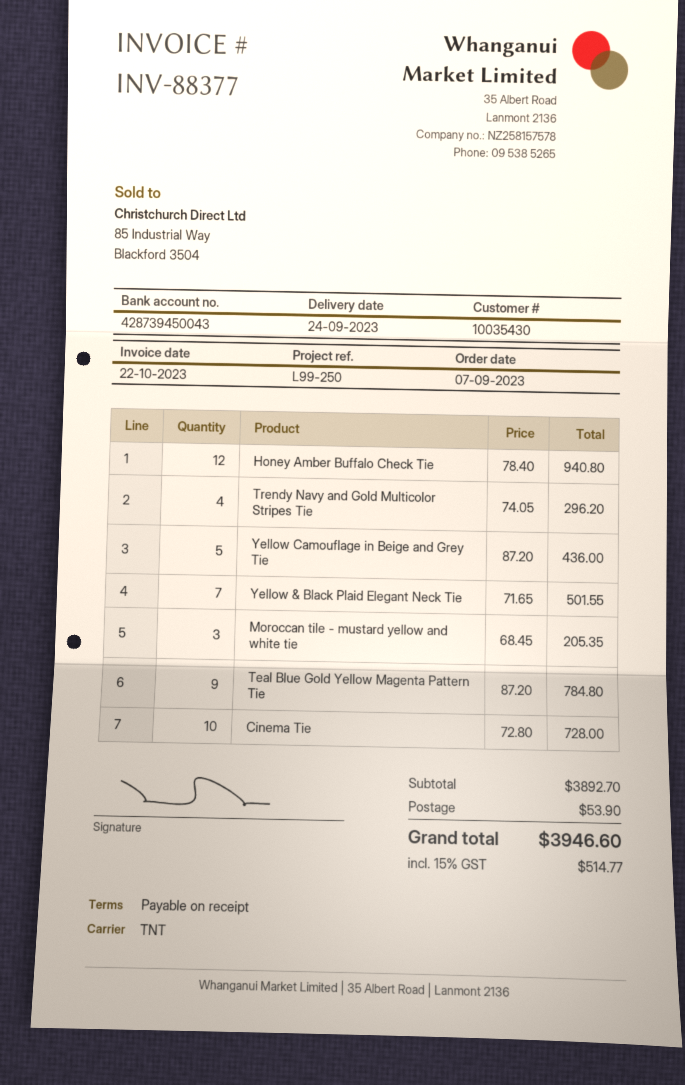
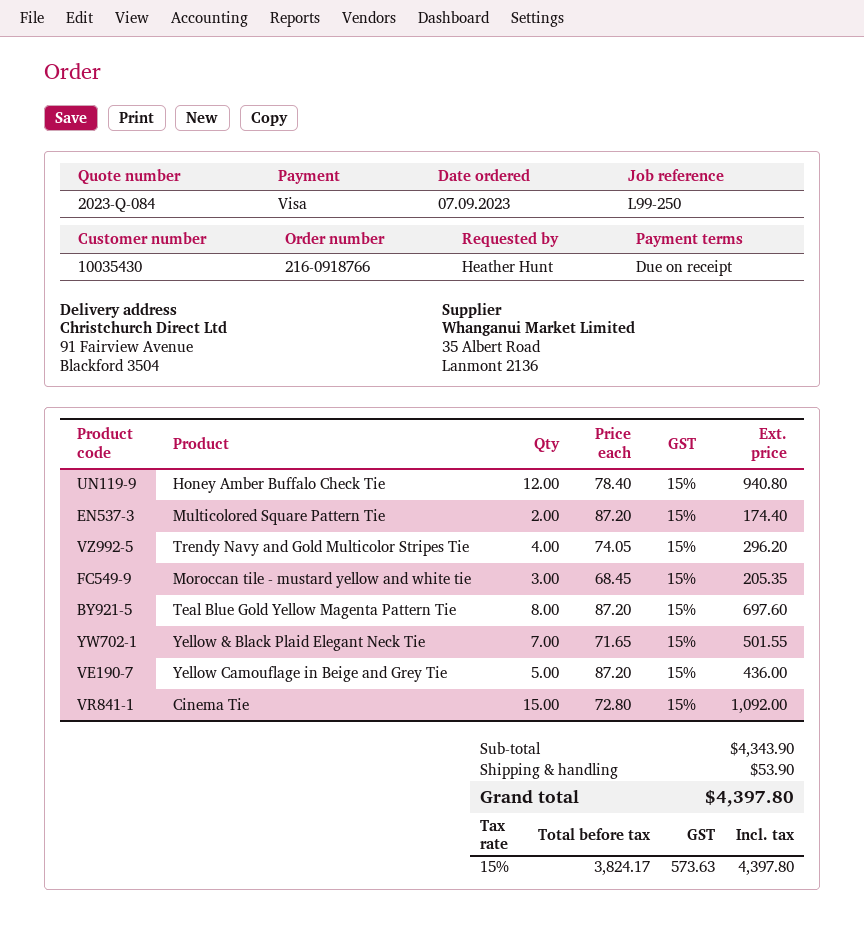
Teal Blue Gold Yellow Magenta Pattern Tie: 9 x 87.20 = 784.80 -> 8 x 87.20 = 697.60
Cinema Tie: 10 x 72.80 = 728.00 -> 15 x 72.80 = 1092.00
Multicolored Square Pattern Tie: none -> 2 x 87.20 = 174.40
subtotal: 3892.70 -> 4343.90
tax: 15% = 514.77 -> 15% = 573.63
total: 3946.60 -> 4397.80

